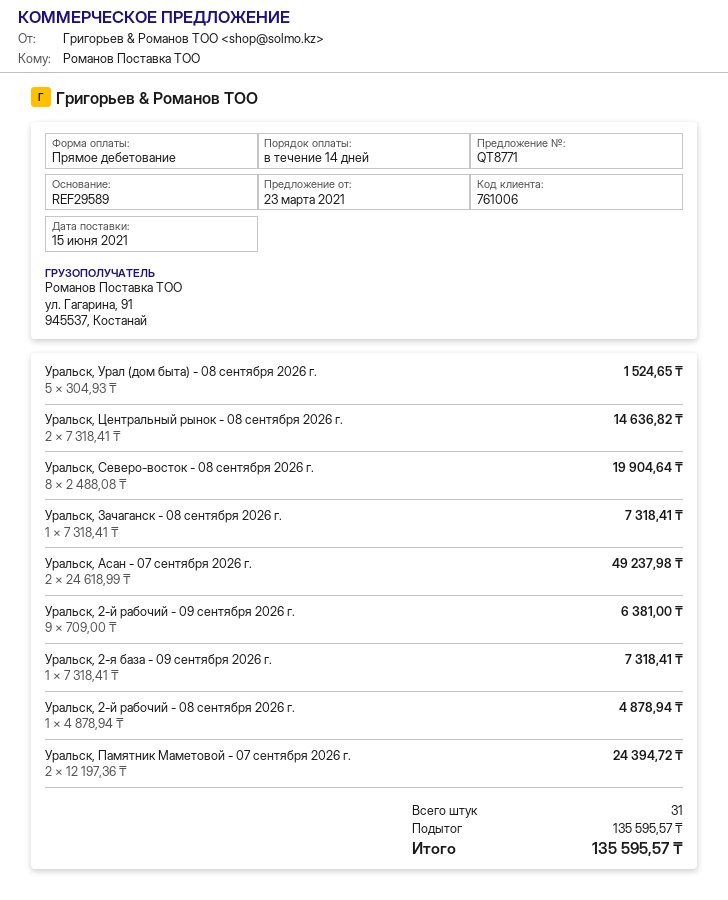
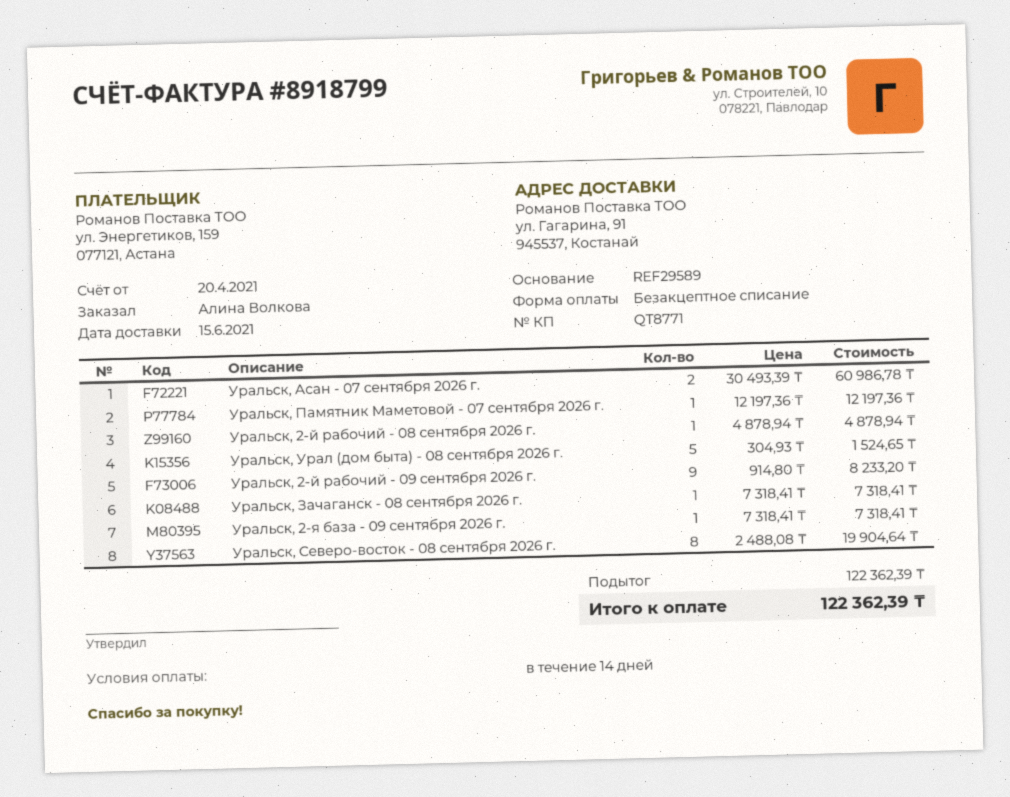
Уральск, Центральный рынок - 08 сентября 2026 г.: 2 x 7318.41 = 14636.82 -> none
Уральск, Асан - 07 сентября 2026 г.: 2 x 24618.99 = 49237.98 -> 2 x 30493.39 = 60986.78
Уральск, 2-й рабочий - 09 сентября 2026 г.: 9 x 709.00 = 6381.00 -> 9 x 914.80 = 8233.20
Уральск, Памятник Маметовой - 07 сентября 2026 г.: 2 x 12197.36 = 24394.72 -> 1 x 12197.36 = 12197.36
subtotal: 135595.57 -> 122362.39
total: 135595.57 -> 122362.39

